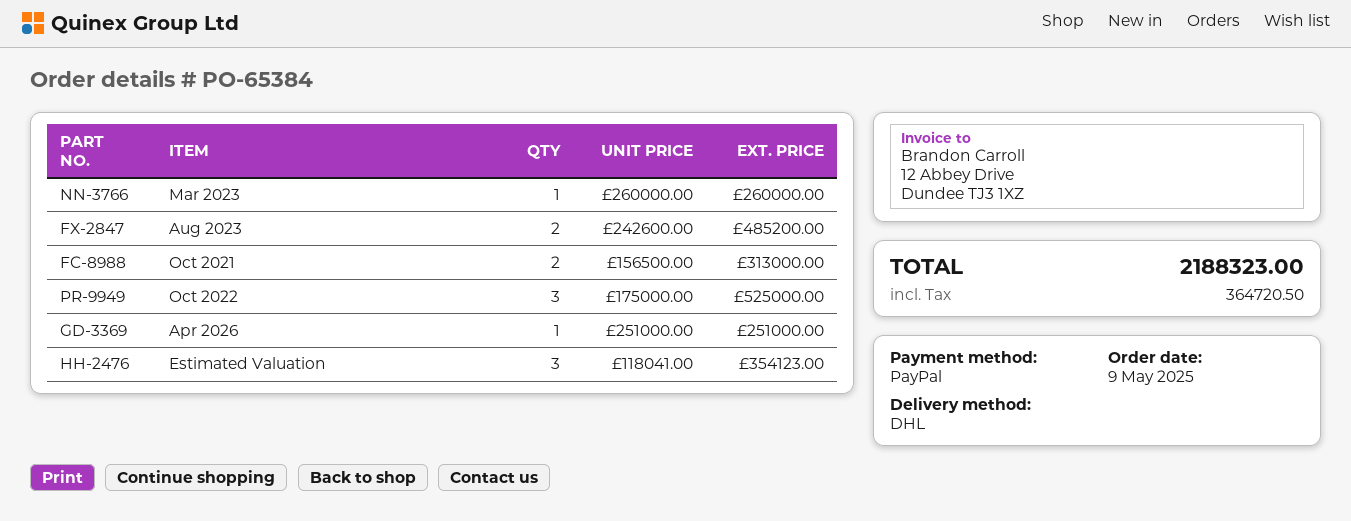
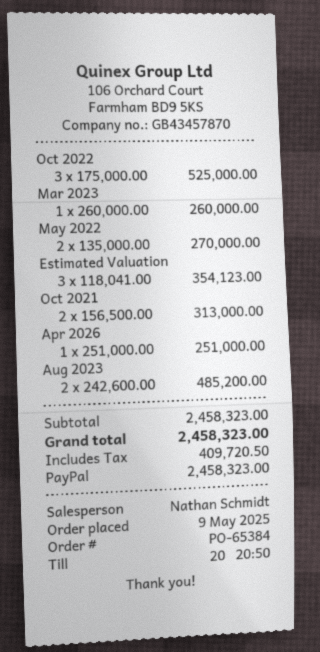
May 2022: none -> 2 x 135000.00 = 270000.00
tax: 364720.50 -> 409720.50
total: 2188323.00 -> 2458323.00

